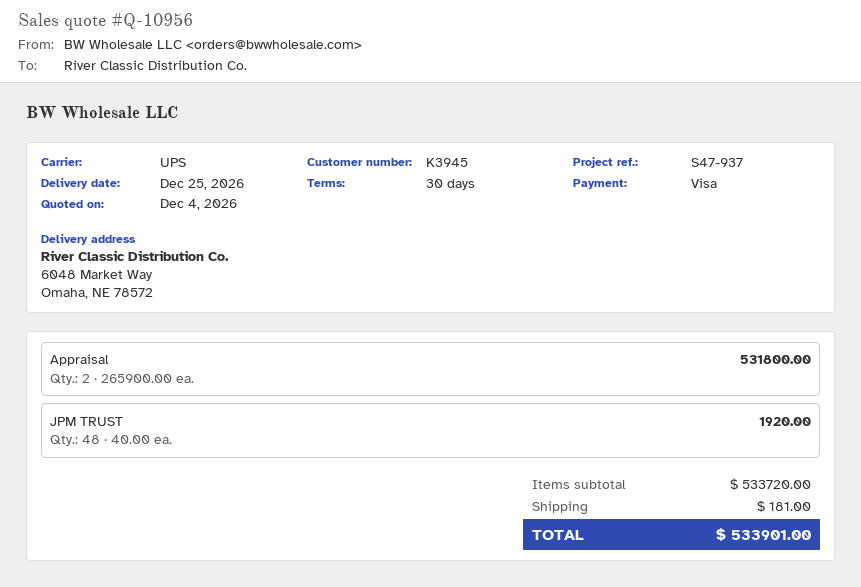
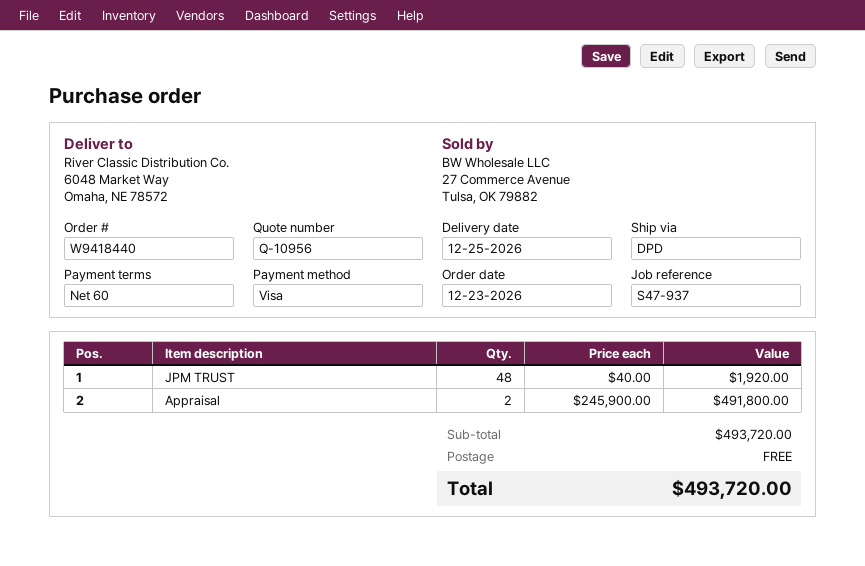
payment terms: 30 days -> 60 days
shipping method: UPS -> DPD
Appraisal: 2 x 265900.00 = 531800.00 -> 2 x 245900.00 = 491800.00
subtotal: 533720.00 -> 493720.00
shipping: 181.00 -> 0.00
total: 533901.00 -> 493720.00

